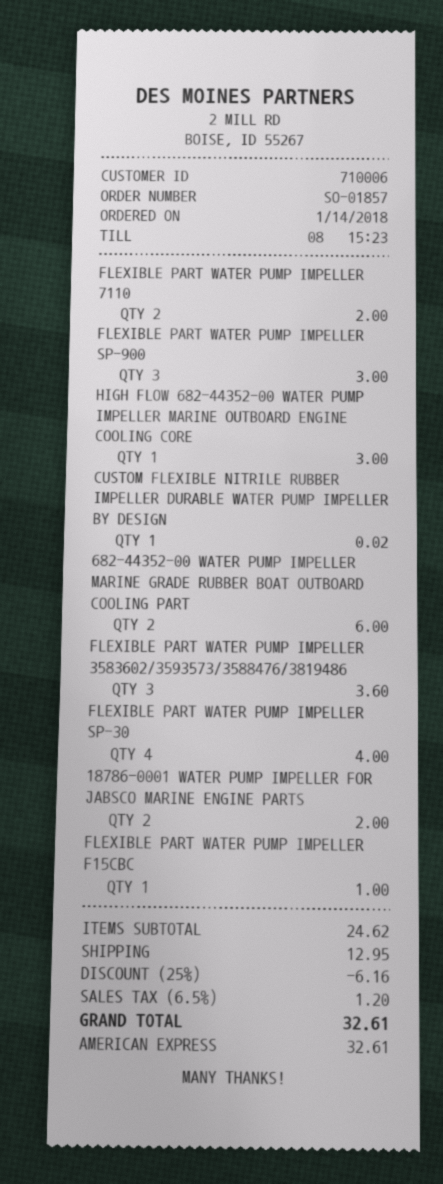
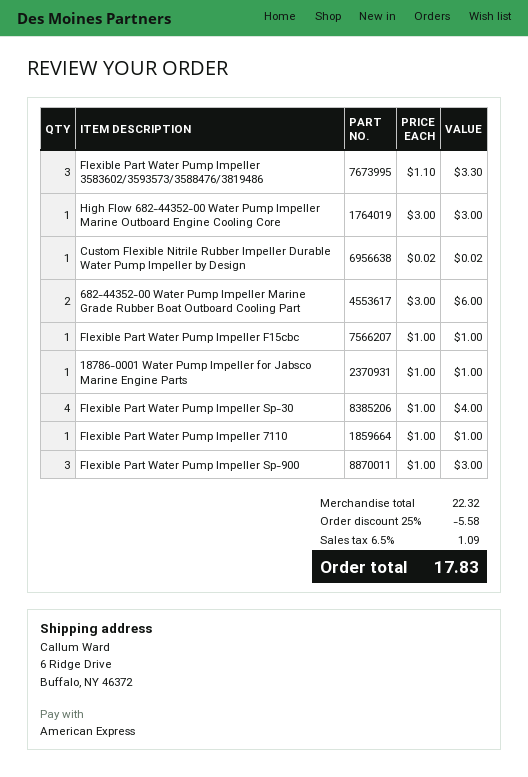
FLEXIBLE PART WATER PUMP IMPELLER 7110: 2 for 2.00 -> 1 for 1.00
FLEXIBLE PART WATER PUMP IMPELLER 3583602/3593573/3588476/3819486: 3 for 3.60 -> 3 for 3.30
18786-0001 WATER PUMP IMPELLER FOR JABSCO MARINE ENGINE PARTS: 2 for 2.00 -> 1 for 1.00
subtotal: 24.62 -> 22.32
discount: 25% = 6.16 -> 25% = 5.58
shipping: 12.95 -> none
tax: 6.5% = 1.20 -> 6.5% = 1.09
total: 32.61 -> 17.83

